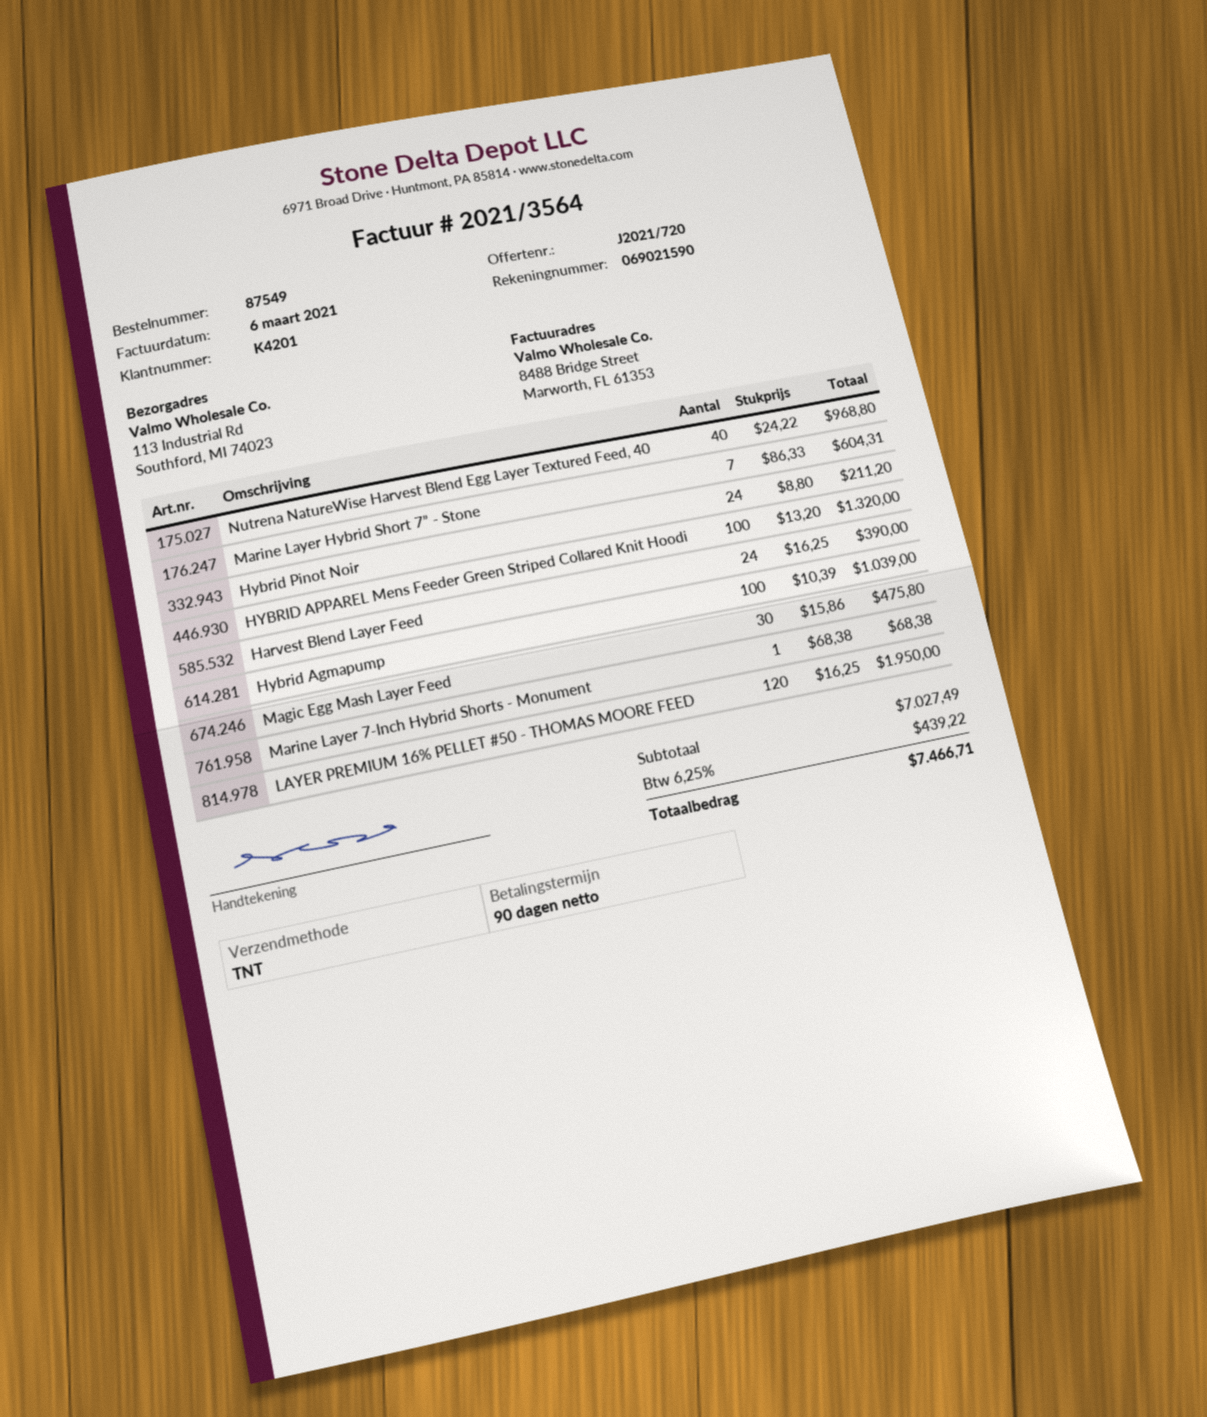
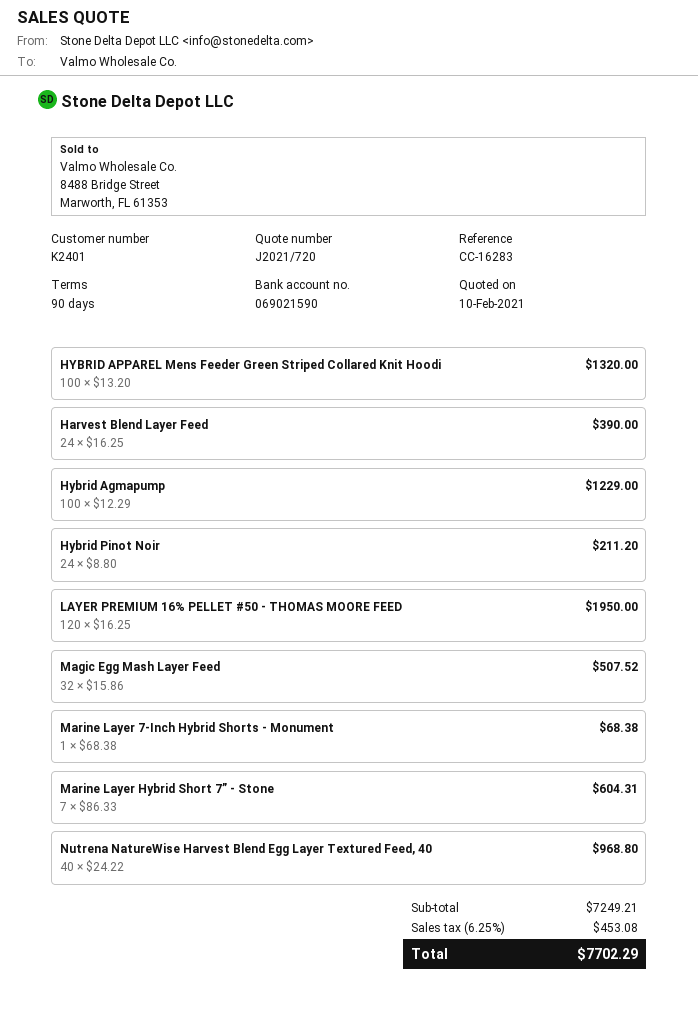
customer number: K4201 -> K2401
Hybrid Agmapump: 100 x 10.39 = 1039.00 -> 100 x 12.29 = 1229.00
Magic Egg Mash Layer Feed: 30 x 15.86 = 475.80 -> 32 x 15.86 = 507.52
subtotal: 7027.49 -> 7249.21
tax: 6.25% = 439.22 -> 6.25% = 453.08
total: 7466.71 -> 7702.29

